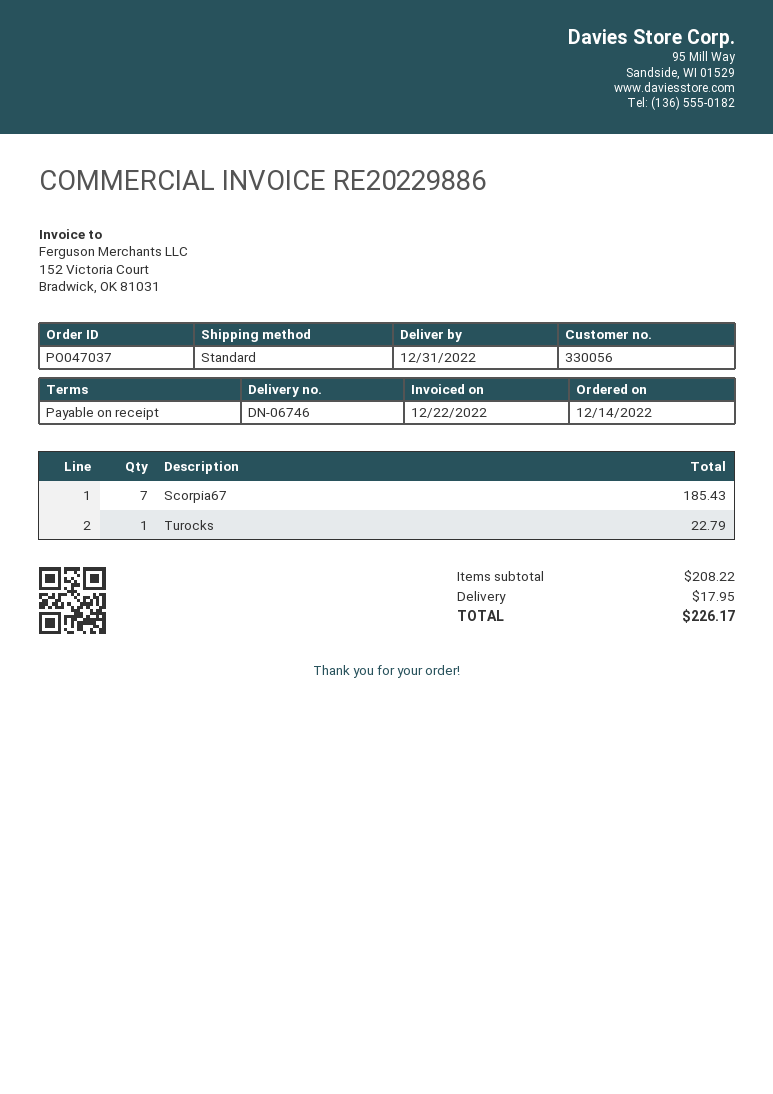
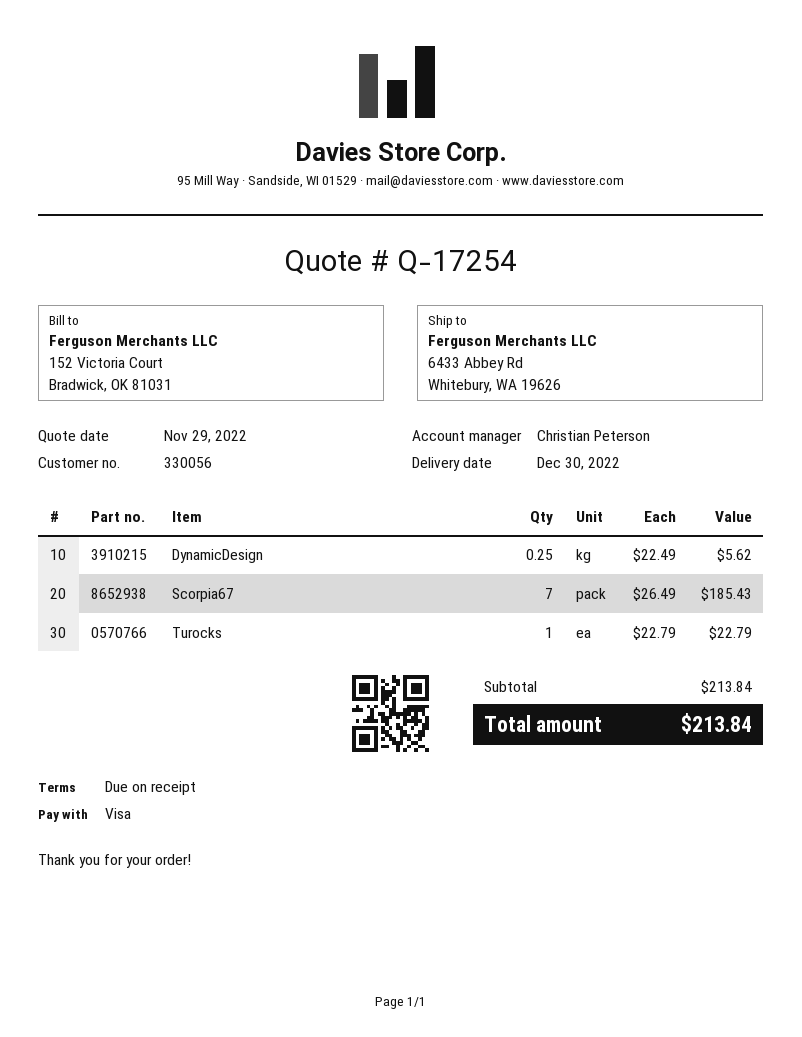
delivery date: 2022-12-31 -> 2022-12-30
DynamicDesign: none -> 0.25 for 5.62
subtotal: 208.22 -> 213.84
shipping: 17.95 -> none
total: 226.17 -> 213.84

